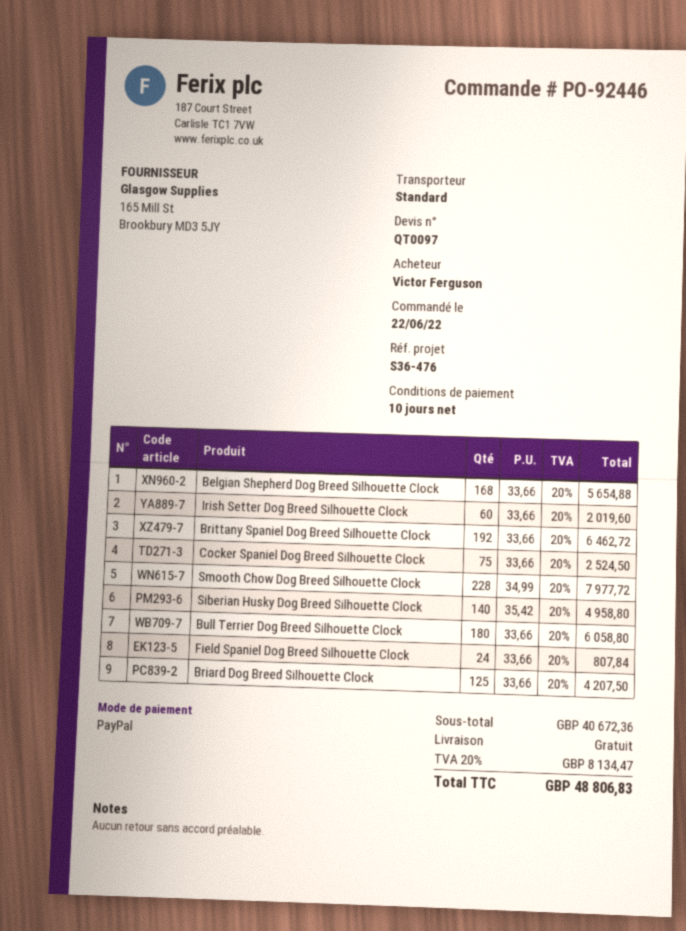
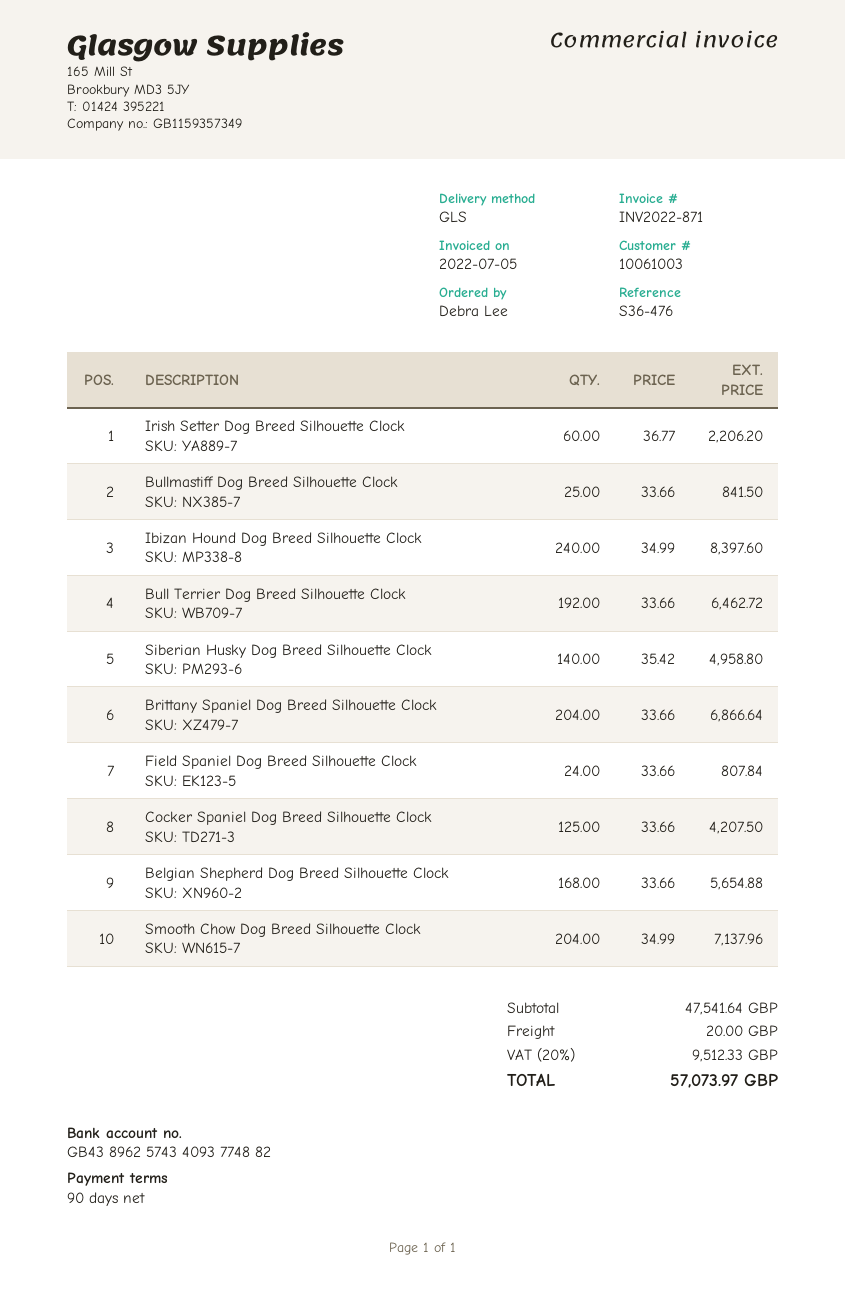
payment terms: 10 days -> 90 days
ordered by: Victor Ferguson -> Debra Lee
shipping method: standard -> GLS
Irish Setter Dog Breed Silhouette Clock: 60 x 33.66 = 2019.60 -> 60 x 36.77 = 2206.20
Brittany Spaniel Dog Breed Silhouette Clock: 192 x 33.66 = 6462.72 -> 204 x 33.66 = 6866.64
Cocker Spaniel Dog Breed Silhouette Clock: 75 x 33.66 = 2524.50 -> 125 x 33.66 = 4207.50
Smooth Chow Dog Breed Silhouette Clock: 228 x 34.99 = 7977.72 -> 204 x 34.99 = 7137.96
Bull Terrier Dog Breed Silhouette Clock: 180 x 33.66 = 6058.80 -> 192 x 33.66 = 6462.72
Briard Dog Breed Silhouette Clock: 125 x 33.66 = 4207.50 -> none
Bullmastiff Dog Breed Silhouette Clock: none -> 25 x 33.66 = 841.50
Ibizan Hound Dog Breed Silhouette Clock: none -> 240 x 34.99 = 8397.60
subtotal: 40672.36 -> 47541.64
shipping: 0.00 -> 20.00
tax: 20% = 8134.47 -> 20% = 9512.33
total: 48806.83 -> 57073.97

